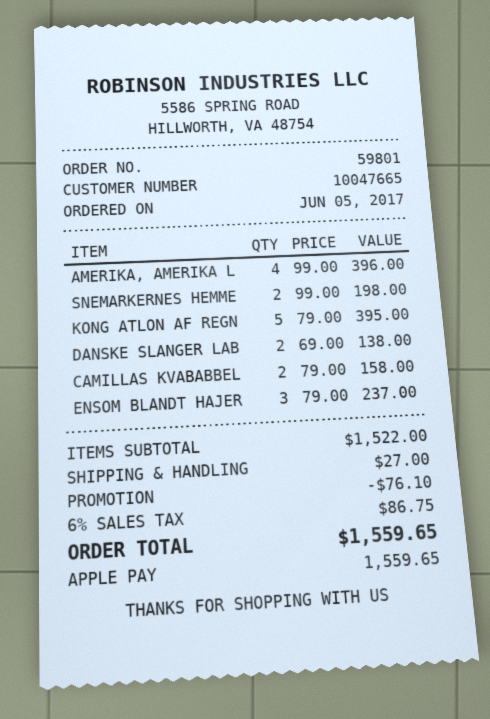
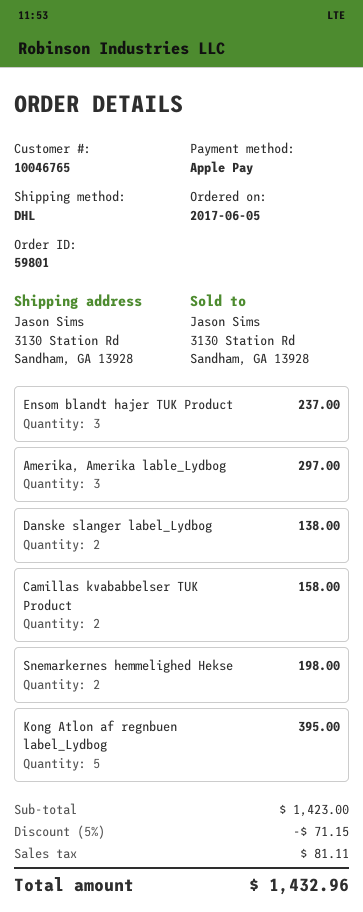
customer number: 10047665 -> 10046765
AMERIKA, AMERIKA L: 4 for 396.00 -> 3 for 297.00
subtotal: 1522.00 -> 1423.00
discount: 76.10 -> 71.15
shipping: 27.00 -> none
tax: 86.75 -> 81.11
total: 1559.65 -> 1432.96

